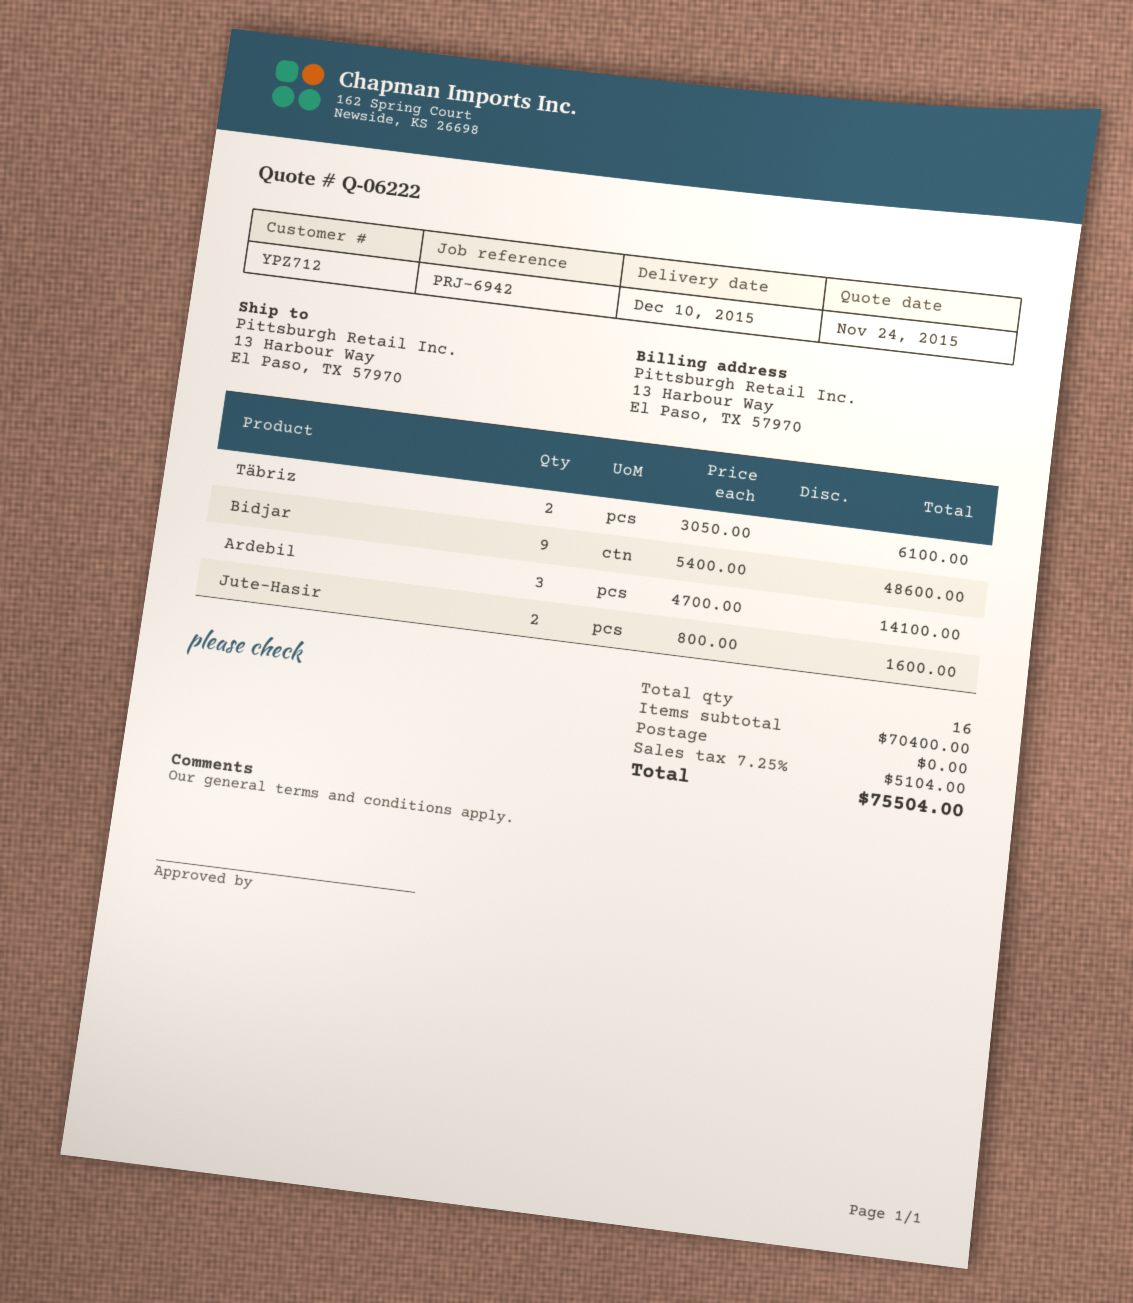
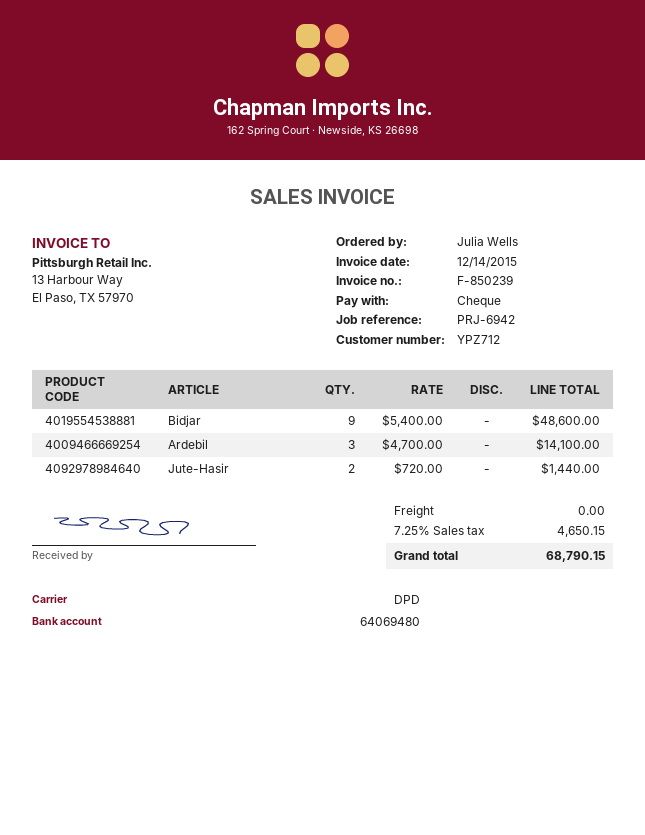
Täbriz: 2 x 3050.00 = 6100.00 -> none
Jute-Hasir: 2 x 800.00 = 1600.00 -> 2 x 720.00 = 1440.00
tax: 7.25% = 5104.00 -> 7.25% = 4650.15
total: 75504.00 -> 68790.15

